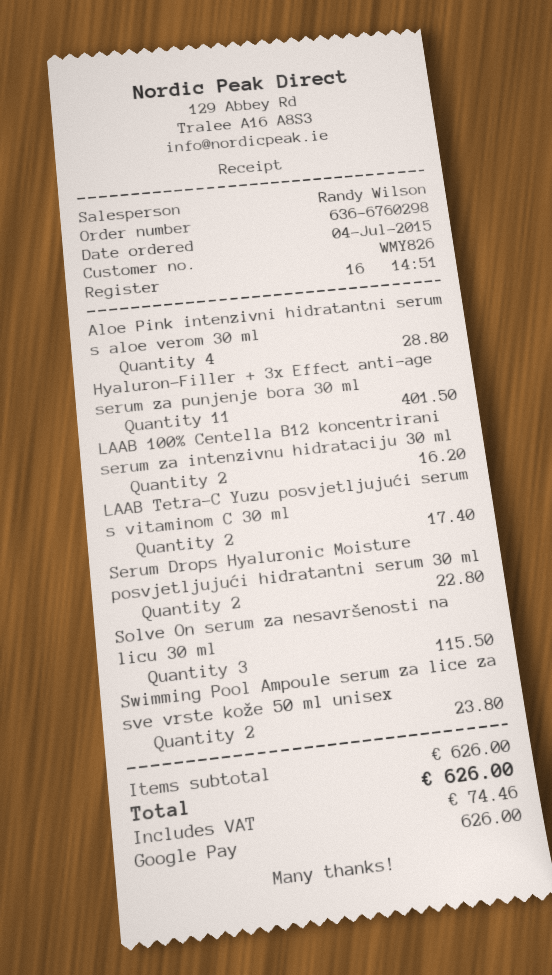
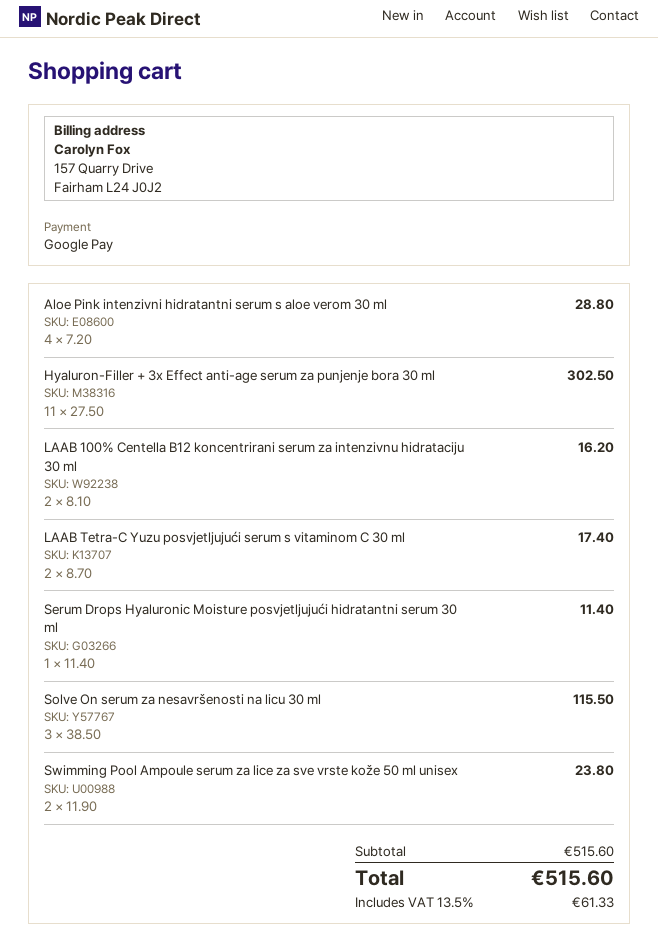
Hyaluron-Filler + 3x Effect anti-age serum za punjenje bora 30 ml: 11 for 401.50 -> 11 for 302.50
Serum Drops Hyaluronic Moisture posvjetljujući hidratantni serum 30 ml: 2 for 22.80 -> 1 for 11.40
subtotal: 626.00 -> 515.60
tax: 74.46 -> 61.33
total: 626.00 -> 515.60

